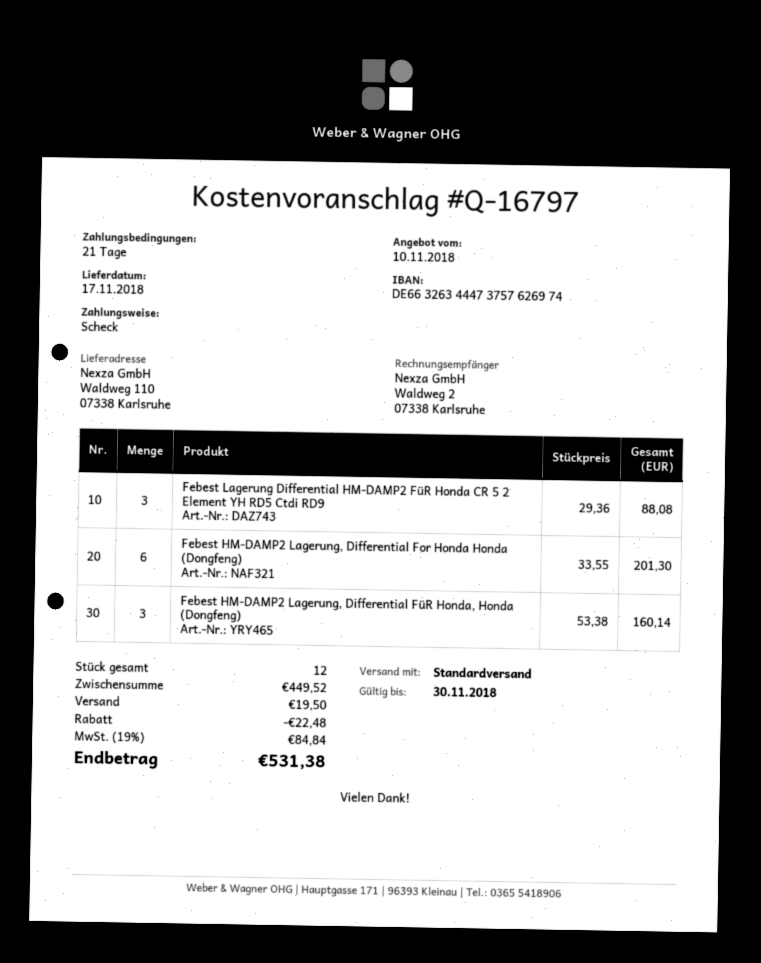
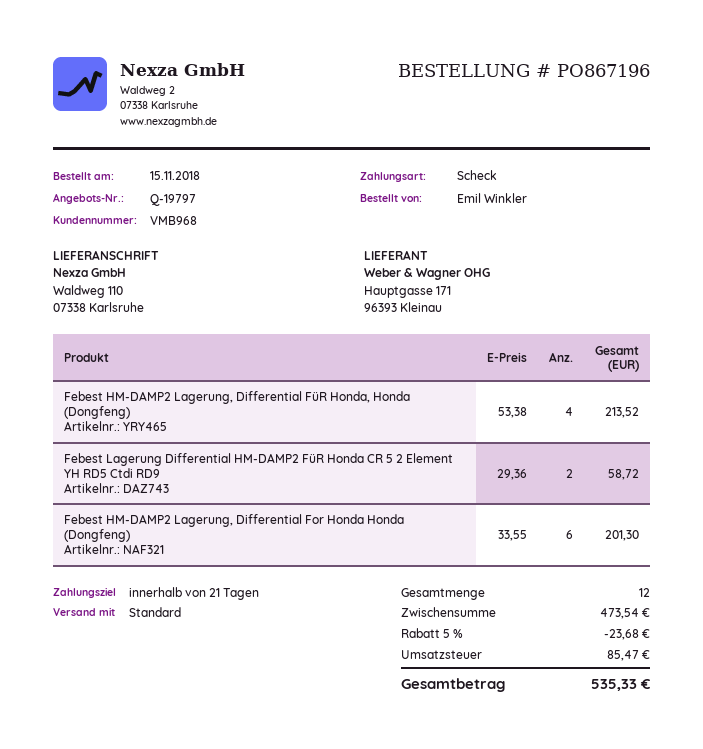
quote number: Q-16797 -> Q-19797
Febest Lagerung Differential HM-DAMP2 FüR Honda CR 5 2 Element YH RD5 Ctdi RD9: 3 x 29.36 = 88.08 -> 2 x 29.36 = 58.72
Febest HM-DAMP2 Lagerung, Differential FüR Honda, Honda (Dongfeng): 3 x 53.38 = 160.14 -> 4 x 53.38 = 213.52
subtotal: 449.52 -> 473.54
discount: 22.48 -> 23.68
shipping: 19.50 -> none
tax: 84.84 -> 85.47
total: 531.38 -> 535.33

